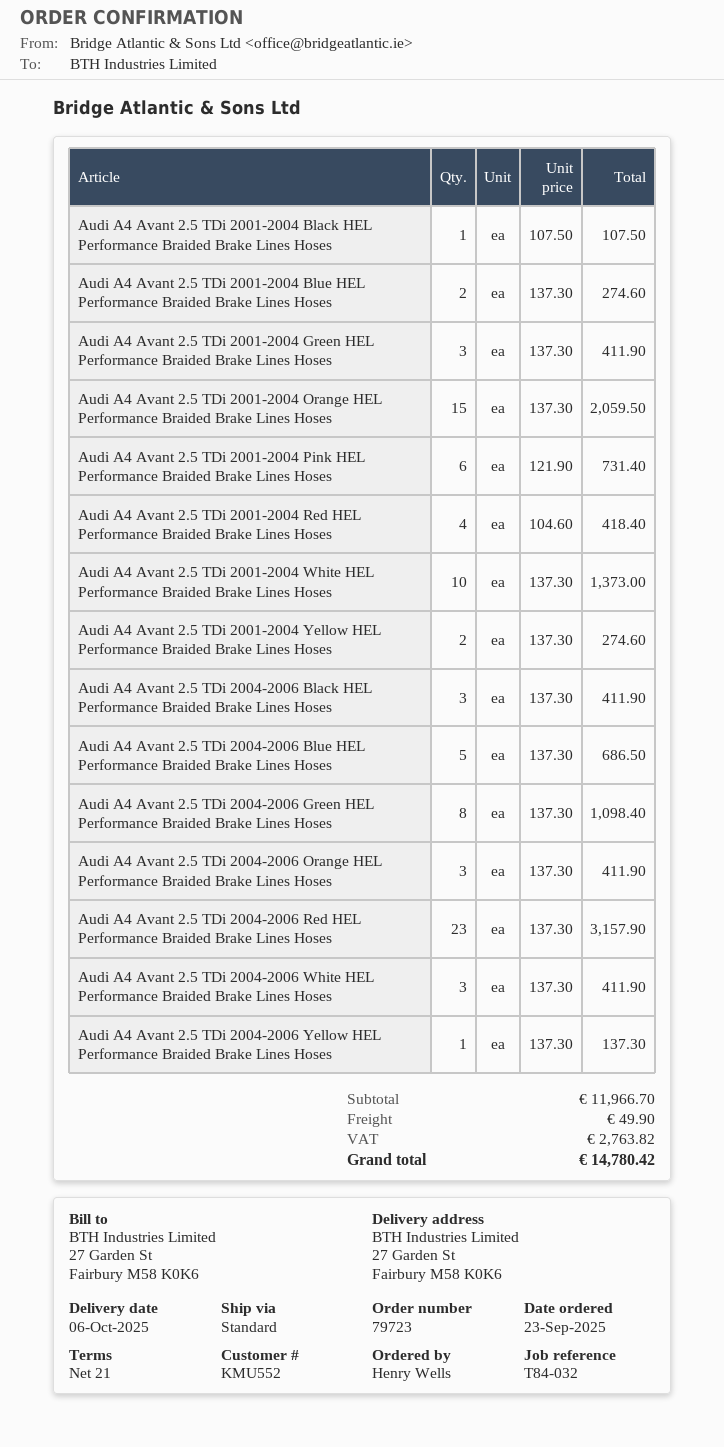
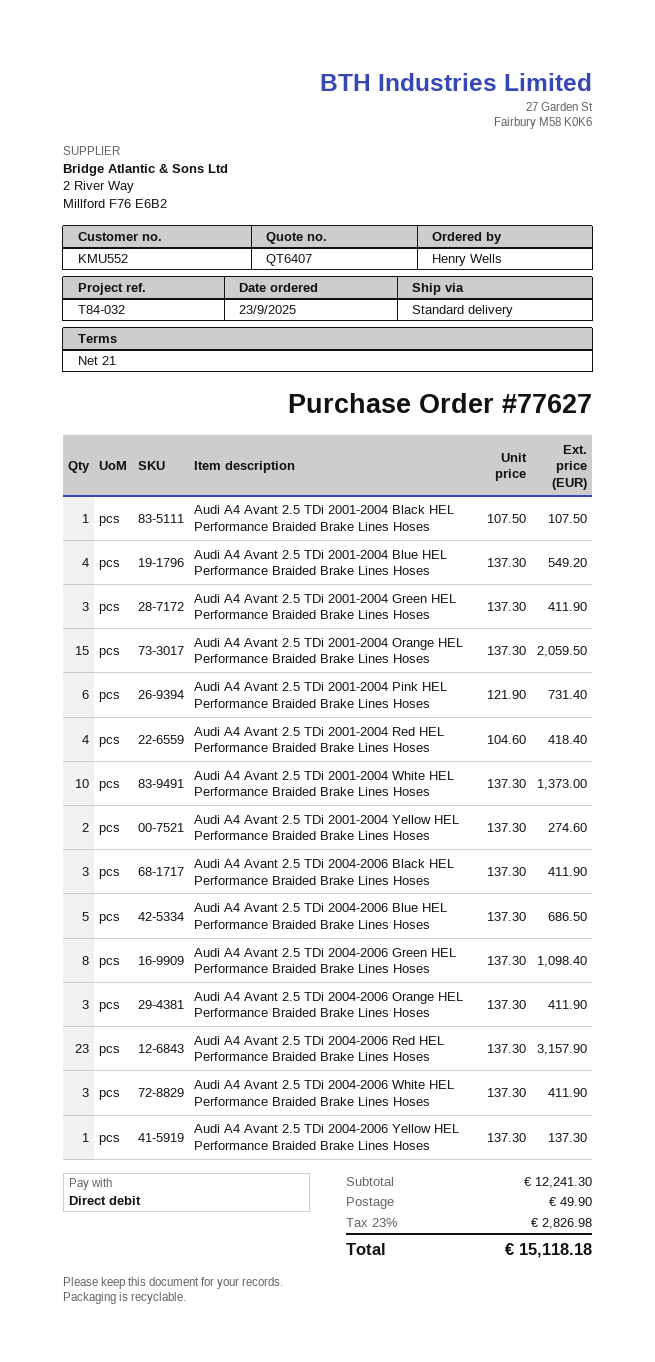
order number: 79723 -> 77627
Audi A4 Avant 2.5 TDi 2001-2004 Blue HEL Performance Braided Brake Lines Hoses: 2 x 137.30 = 274.60 -> 4 x 137.30 = 549.20
subtotal: 11966.70 -> 12241.30
tax: 2763.82 -> 2826.98
total: 14780.42 -> 15118.18

